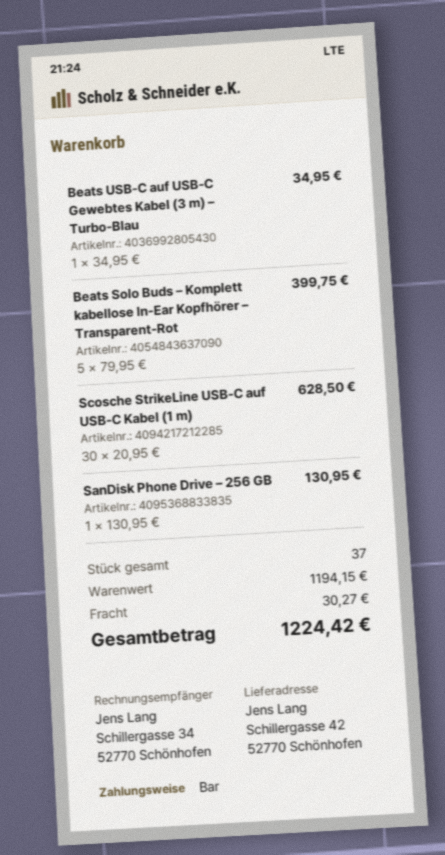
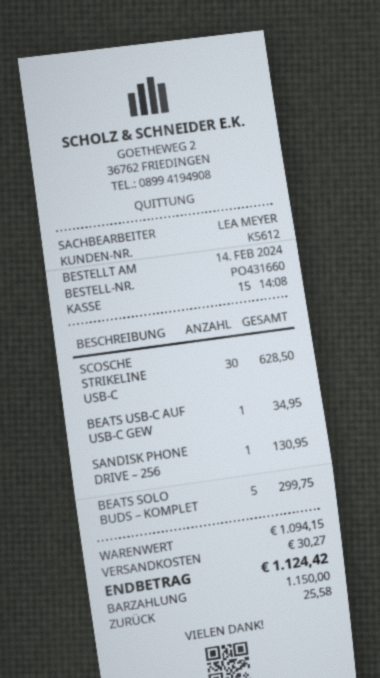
Beats Solo Buds – Komplett kabellose In-Ear Kopfhörer – Transparent-Rot: 5 for 399.75 -> 5 for 299.75
subtotal: 1194.15 -> 1094.15
total: 1224.42 -> 1124.42

